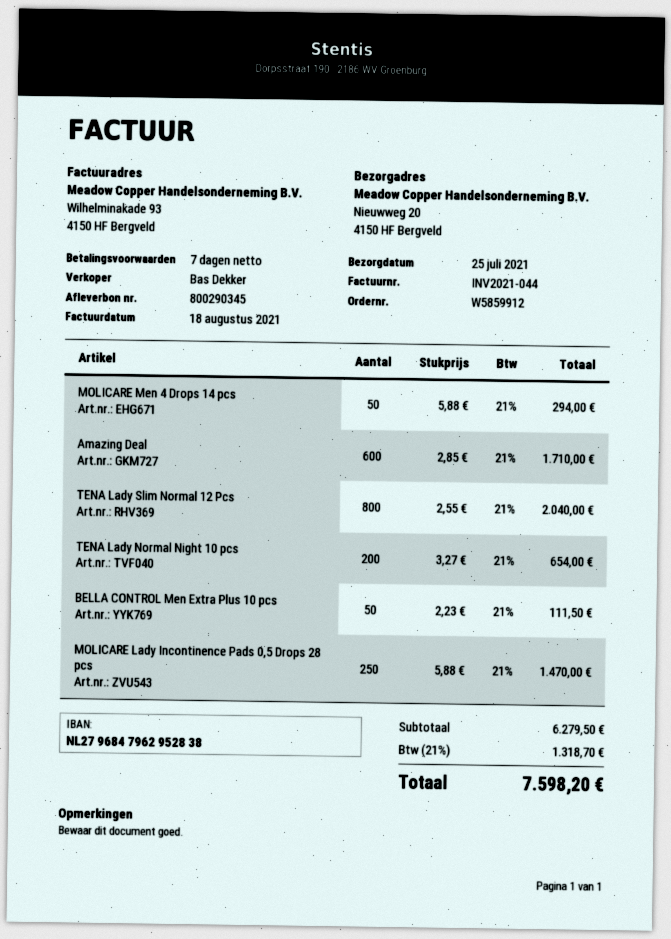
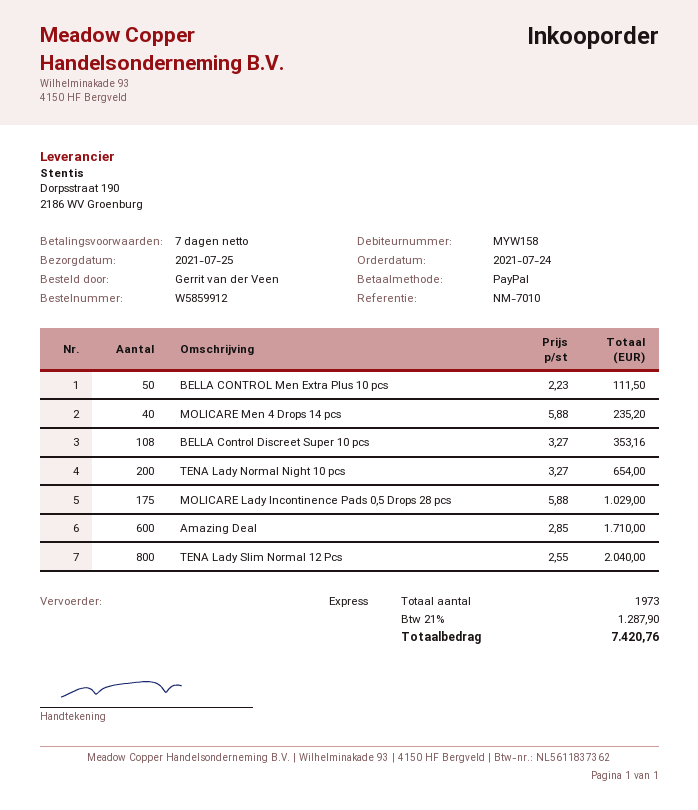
MOLICARE Men 4 Drops 14 pcs: 50 x 5.88 = 294.00 -> 40 x 5.88 = 235.20
MOLICARE Lady Incontinence Pads 0,5 Drops 28 pcs: 250 x 5.88 = 1470.00 -> 175 x 5.88 = 1029.00
BELLA Control Discreet Super 10 pcs: none -> 108 x 3.27 = 353.16
tax: 21% = 1318.70 -> 21% = 1287.90
total: 7598.20 -> 7420.76

